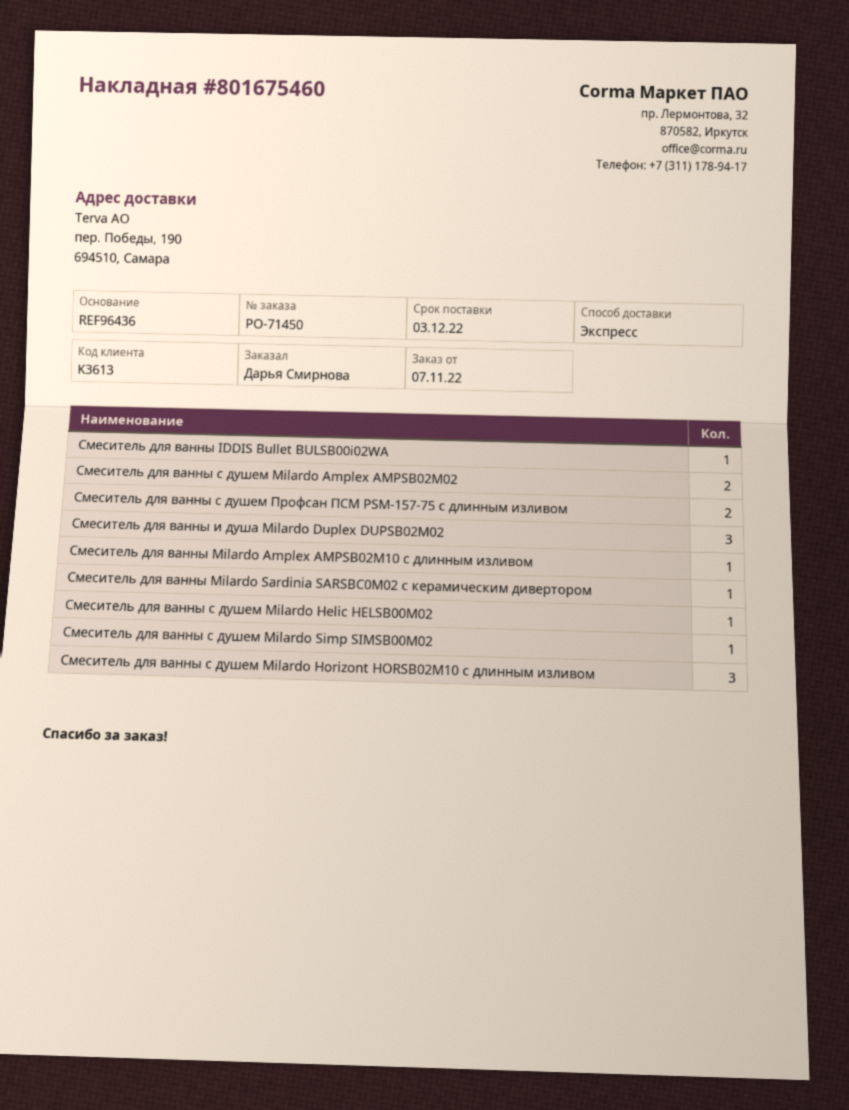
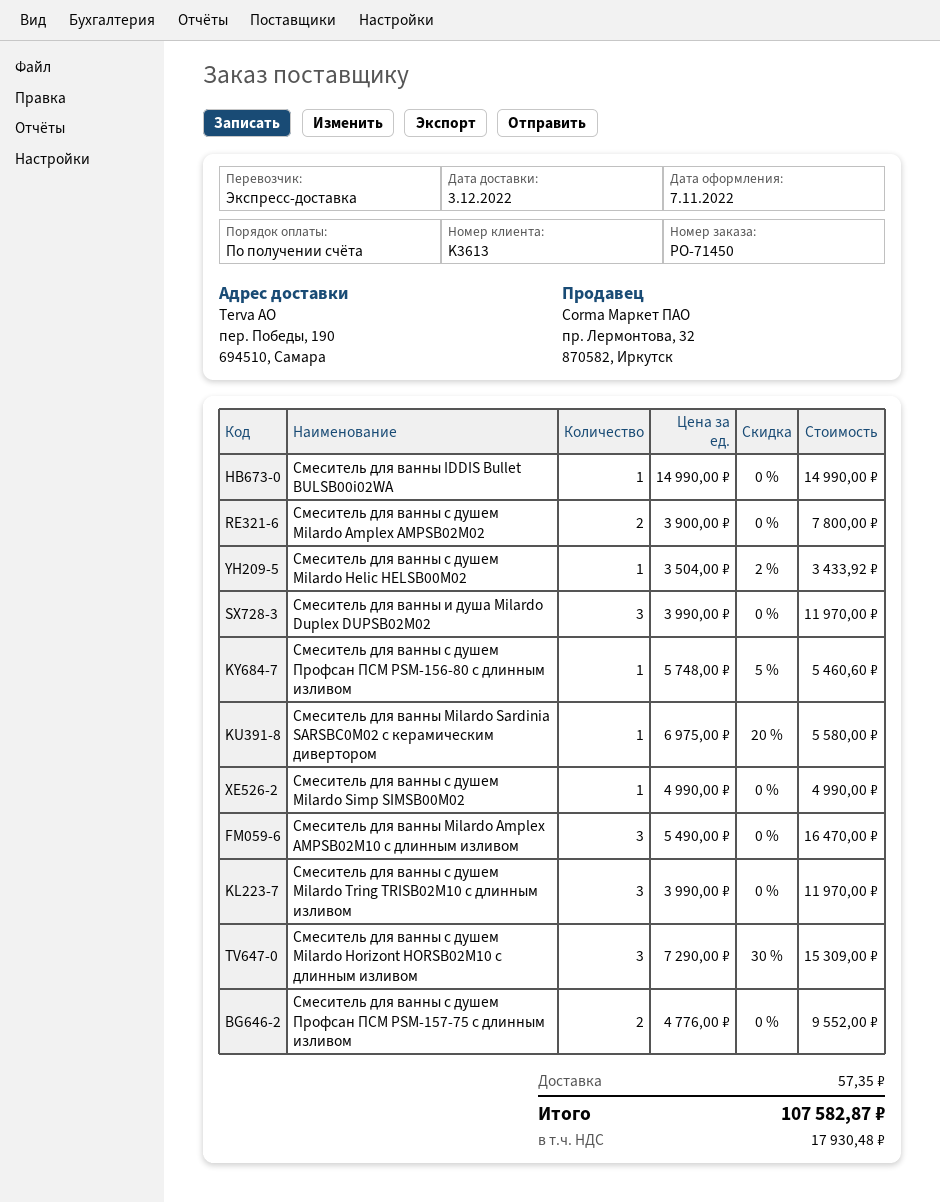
Смеситель для ванны Milardo Amplex AMPSB02M10 с длинным изливом: 1 -> 3
Смеситель для ванны с душем Профсан ПСМ PSM-156-80 с длинным изливом: none -> 1
Смеситель для ванны с душем Milardo Tring TRISB02M10 с длинным изливом: none -> 3

